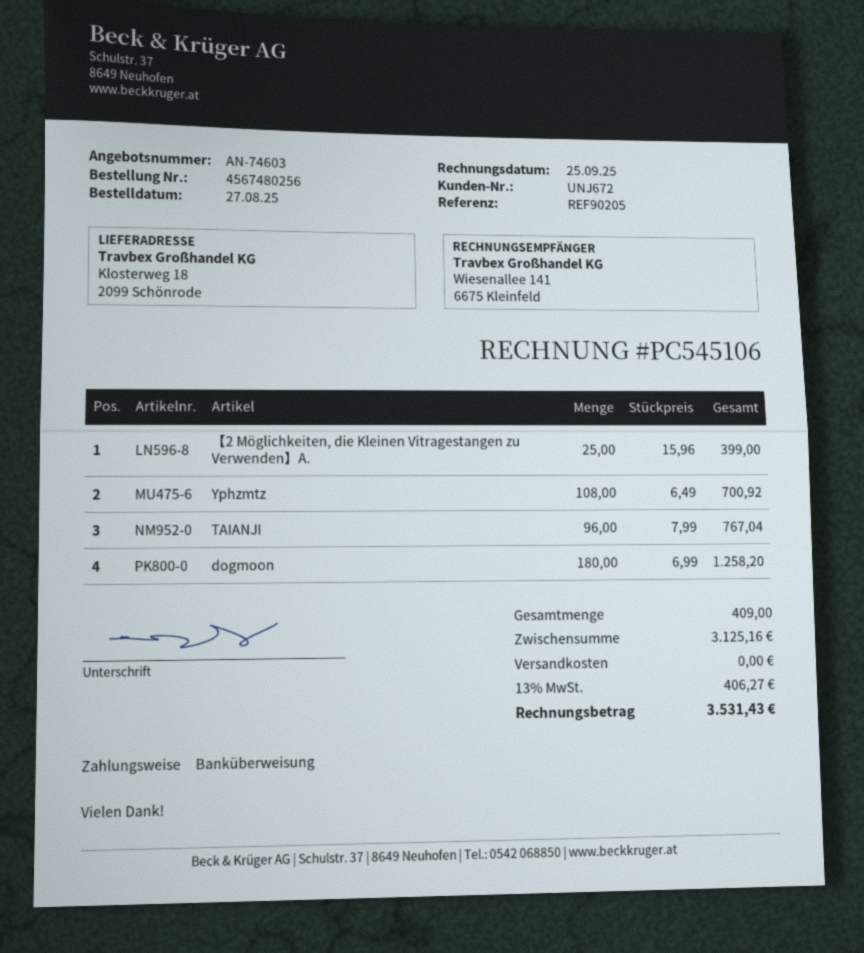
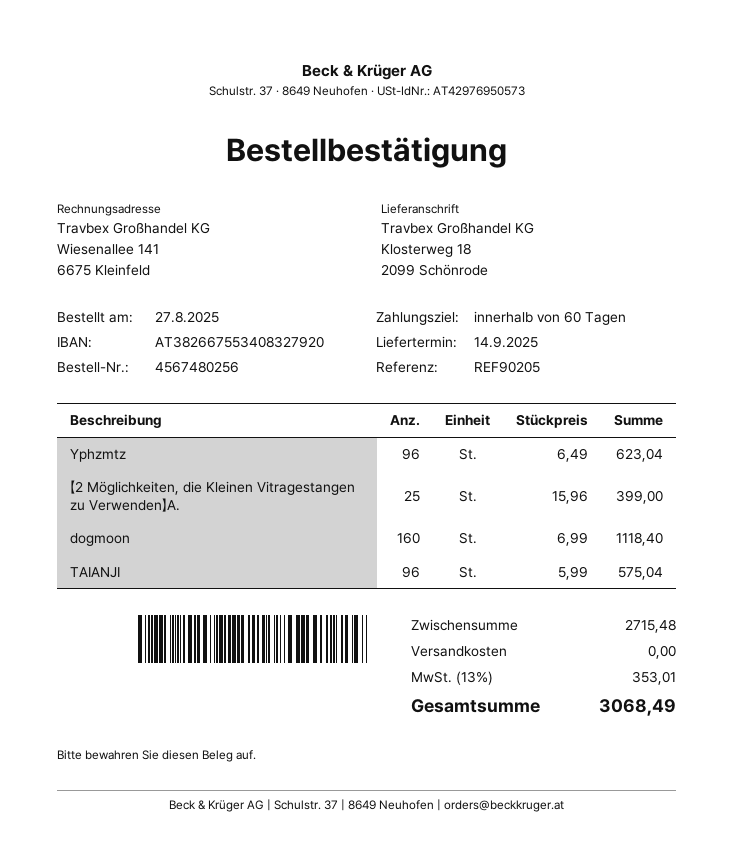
Yphzmtz: 108 x 6.49 = 700.92 -> 96 x 6.49 = 623.04
TAIANJI: 96 x 7.99 = 767.04 -> 96 x 5.99 = 575.04
dogmoon: 180 x 6.99 = 1258.20 -> 160 x 6.99 = 1118.40
subtotal: 3125.16 -> 2715.48
tax: 13% = 406.27 -> 13% = 353.01
total: 3531.43 -> 3068.49

